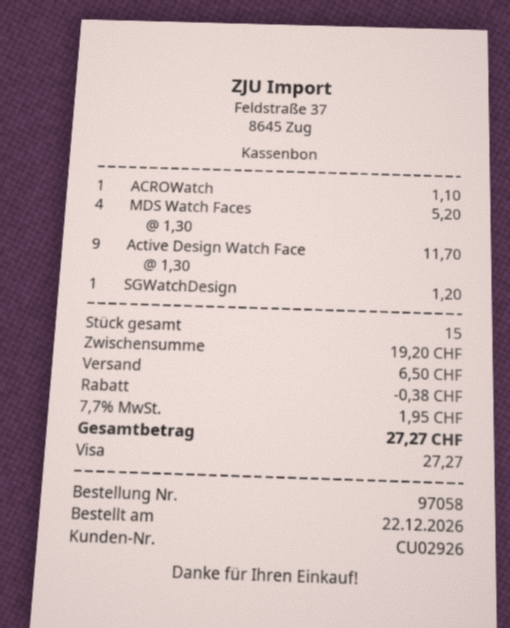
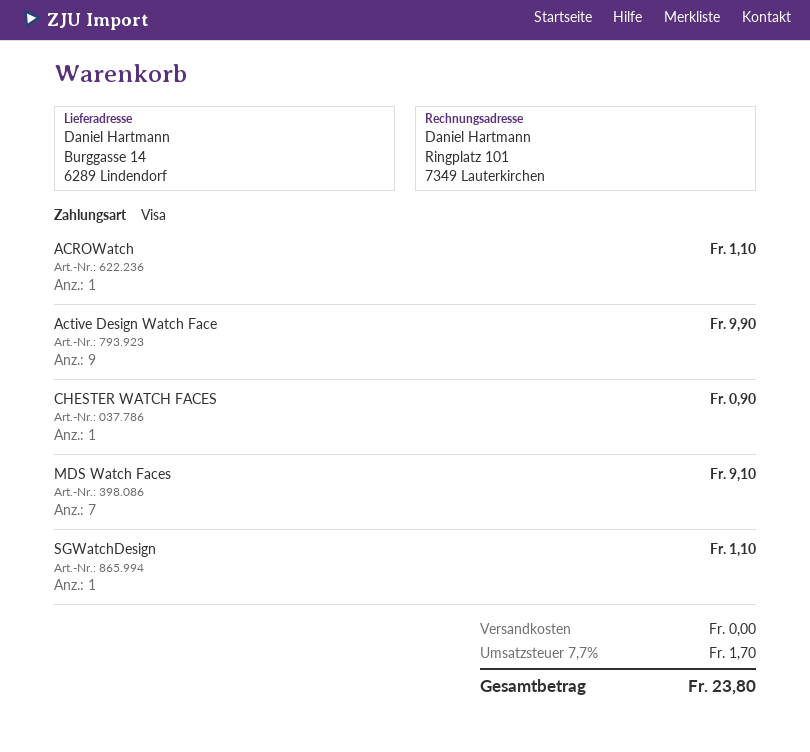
MDS Watch Faces: 4 for 5.20 -> 7 for 9.10
Active Design Watch Face: 9 for 11.70 -> 9 for 9.90
SGWatchDesign: 1 for 1.20 -> 1 for 1.10
CHESTER WATCH FACES: none -> 1 for 0.90
discount: 0.38 -> none
shipping: 6.50 -> 0.00
tax: 7.7% = 1.95 -> 7.7% = 1.70
total: 27.27 -> 23.80

